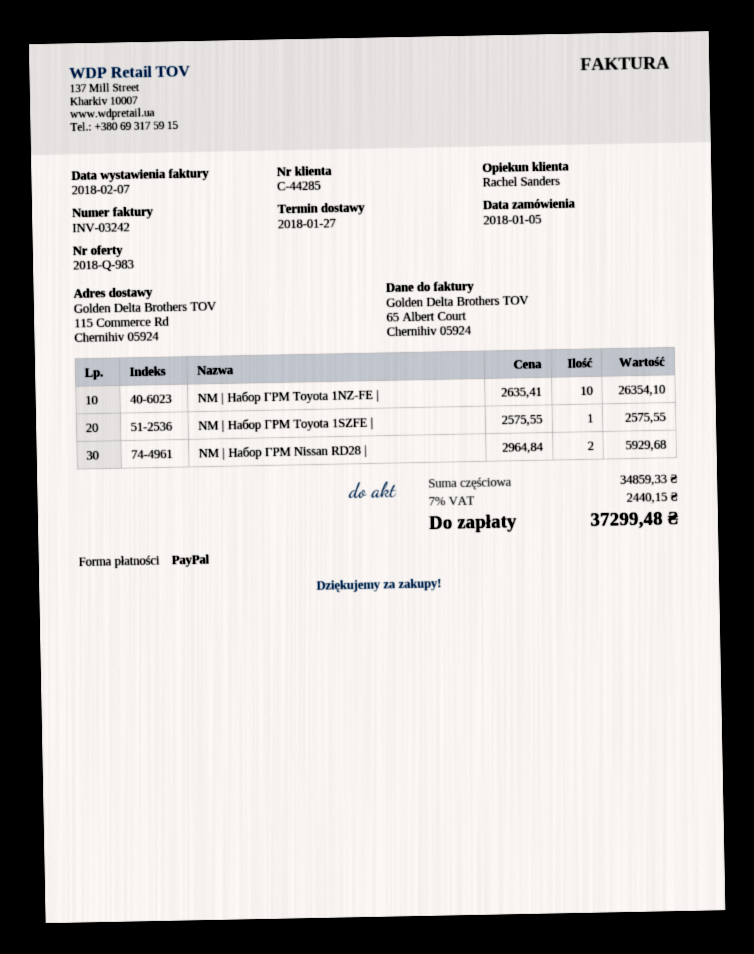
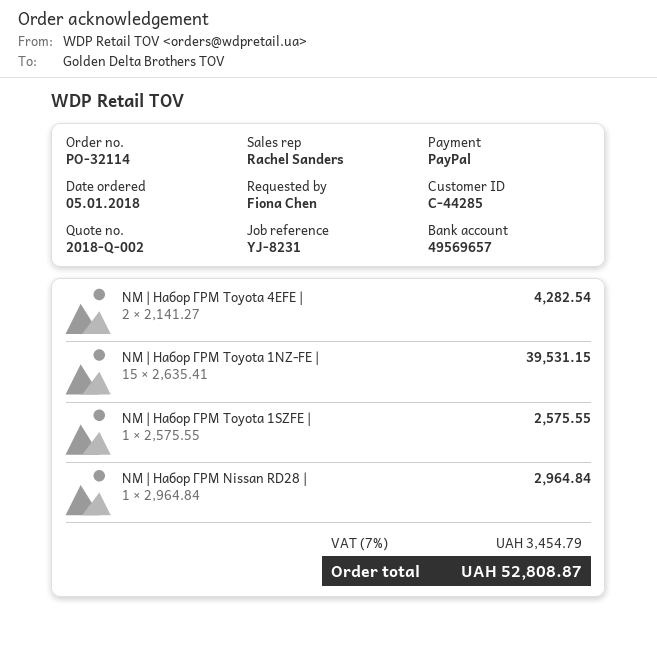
quote number: 2018-Q-983 -> 2018-Q-002
NM | Набор ГРМ Toyota 1NZ-FE |: 10 x 2635.41 = 26354.10 -> 15 x 2635.41 = 39531.15
NM | Набор ГРМ Nissan RD28 |: 2 x 2964.84 = 5929.68 -> 1 x 2964.84 = 2964.84
NM | Набор ГРМ Toyota 4EFE |: none -> 2 x 2141.27 = 4282.54
tax: 7% = 2440.15 -> 7% = 3454.79
total: 37299.48 -> 52808.87

